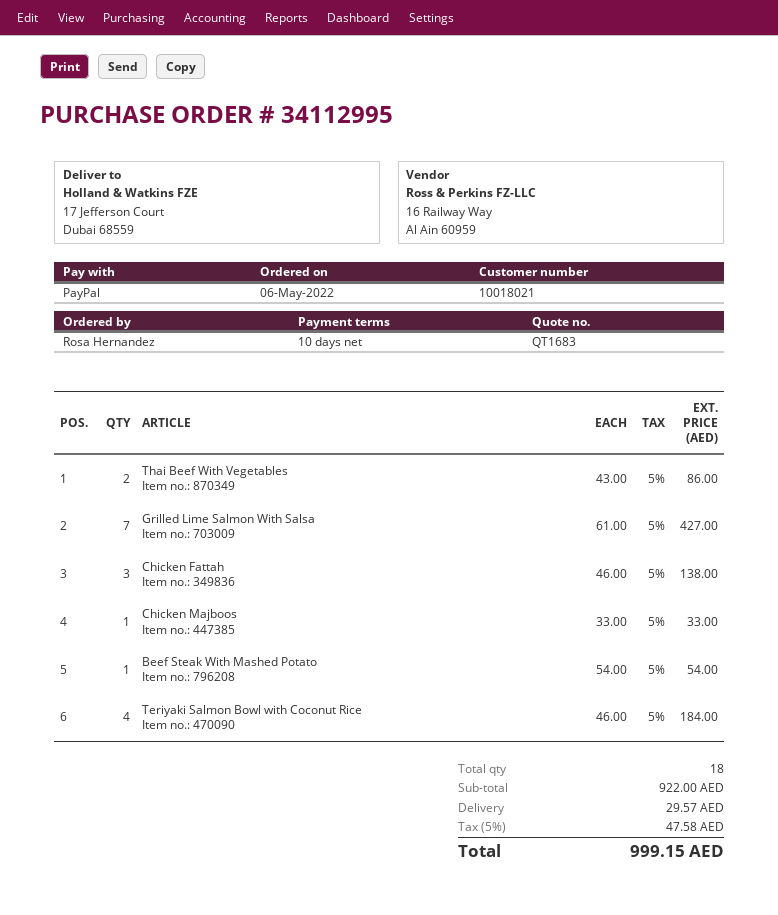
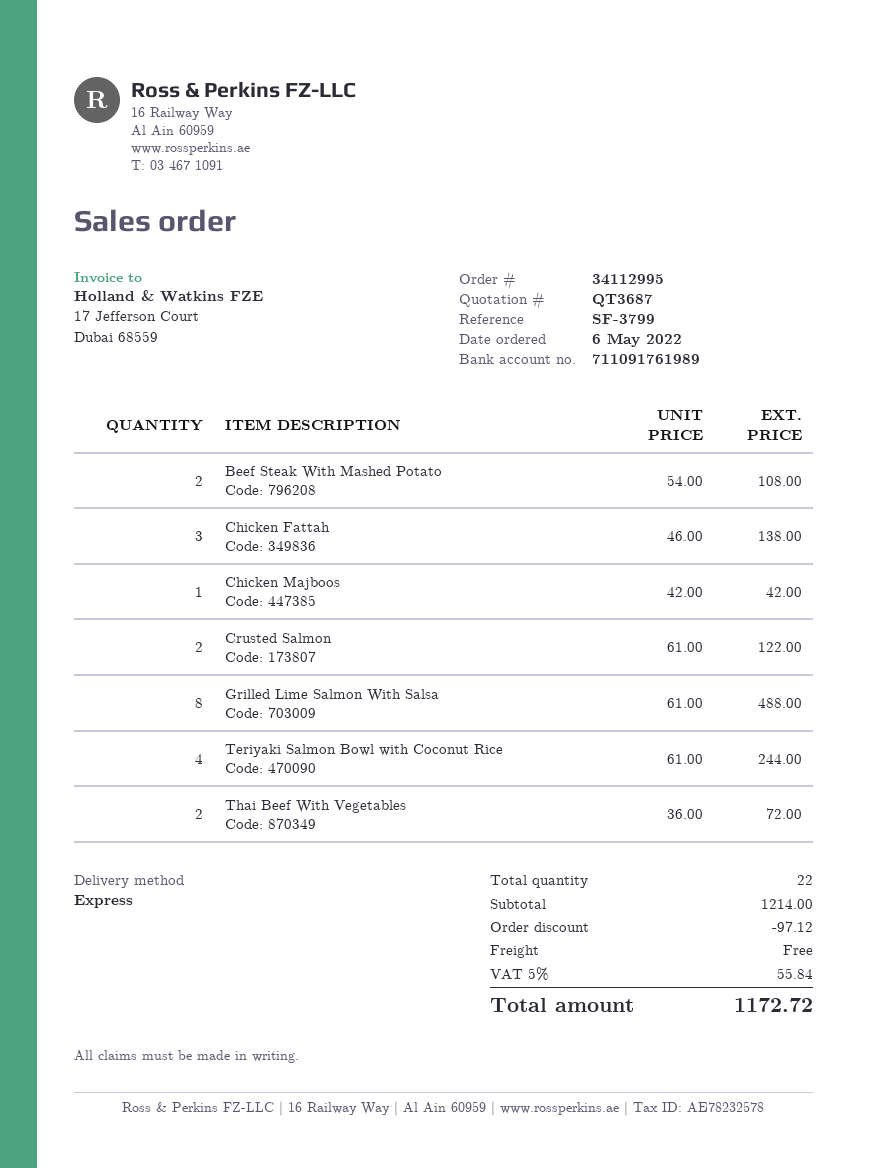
quote number: QT1683 -> QT3687
Thai Beef With Vegetables: 2 x 43.00 = 86.00 -> 2 x 36.00 = 72.00
Grilled Lime Salmon With Salsa: 7 x 61.00 = 427.00 -> 8 x 61.00 = 488.00
Chicken Majboos: 1 x 33.00 = 33.00 -> 1 x 42.00 = 42.00
Beef Steak With Mashed Potato: 1 x 54.00 = 54.00 -> 2 x 54.00 = 108.00
Teriyaki Salmon Bowl with Coconut Rice: 4 x 46.00 = 184.00 -> 4 x 61.00 = 244.00
Crusted Salmon: none -> 2 x 61.00 = 122.00
total quantity: 18 -> 22
subtotal: 922.00 -> 1214.00
discount: none -> 97.12
shipping: 29.57 -> 0.00
tax: 5% = 47.58 -> 5% = 55.84
total: 999.15 -> 1172.72

